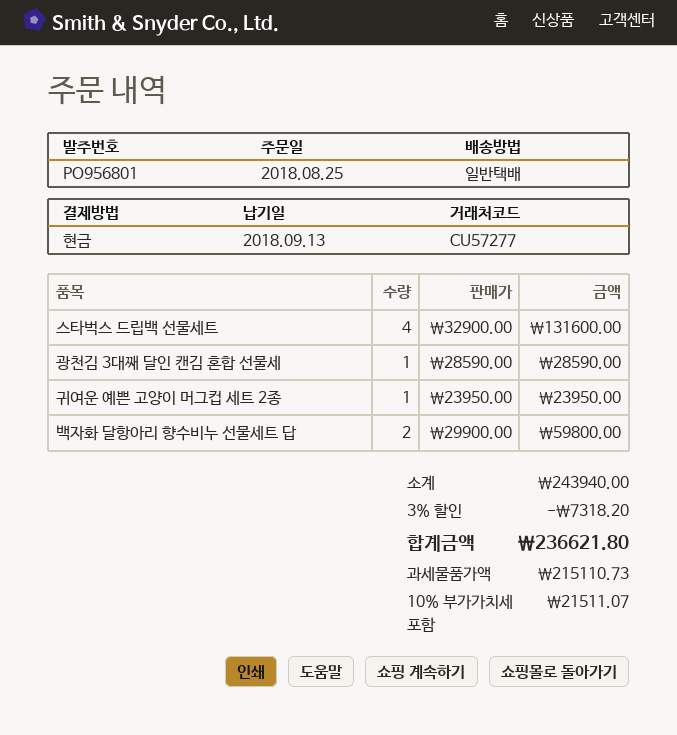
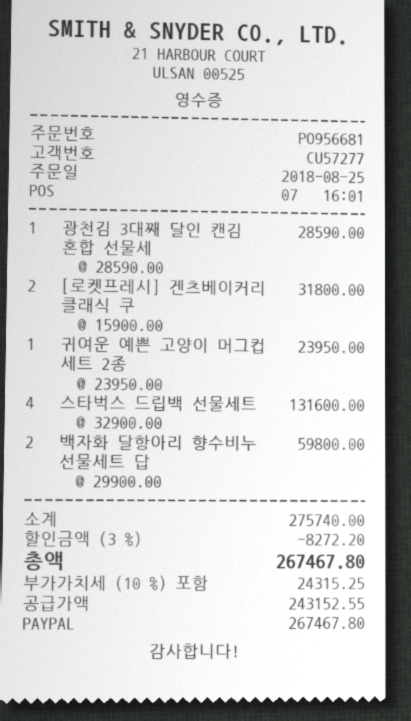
order number: PO956801 -> PO956681
payment method: cash -> PayPal
[로켓프레시] 겐츠베이커리 클래식 쿠: none -> 2 x 15900.00 = 31800.00
subtotal: 243940.00 -> 275740.00
discount: 3% = 7318.20 -> 3% = 8272.20
net: 215110.73 -> 243152.55
tax: 10% = 21511.07 -> 10% = 24315.25
total: 236621.80 -> 267467.80

